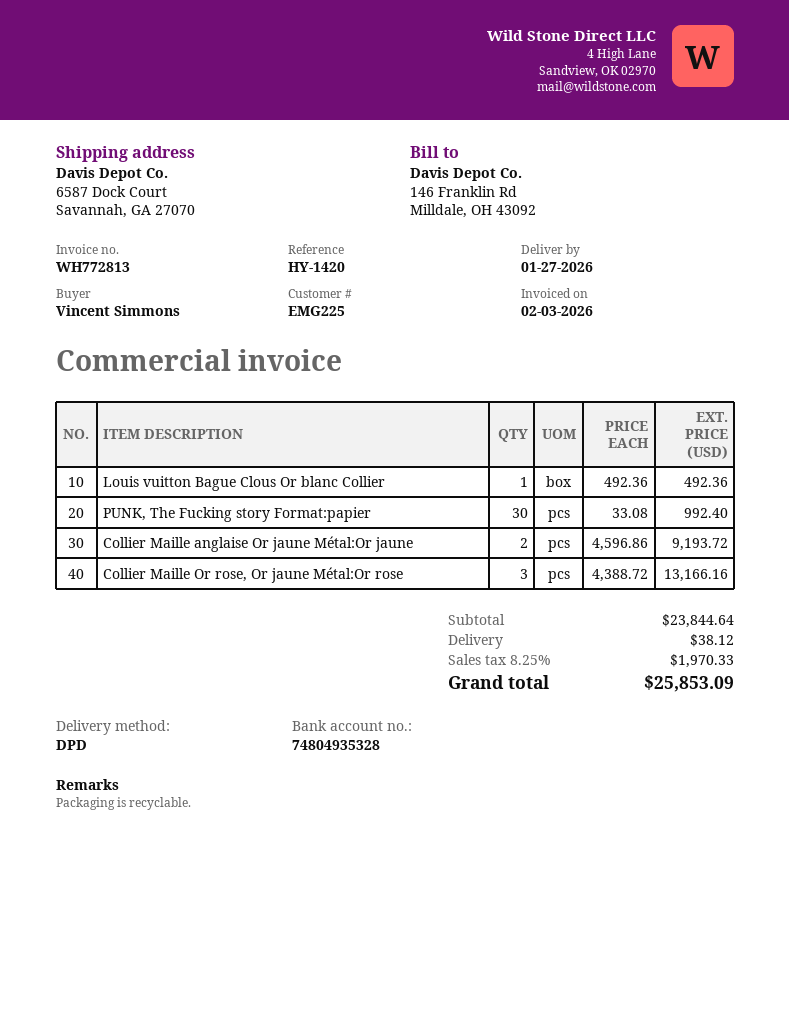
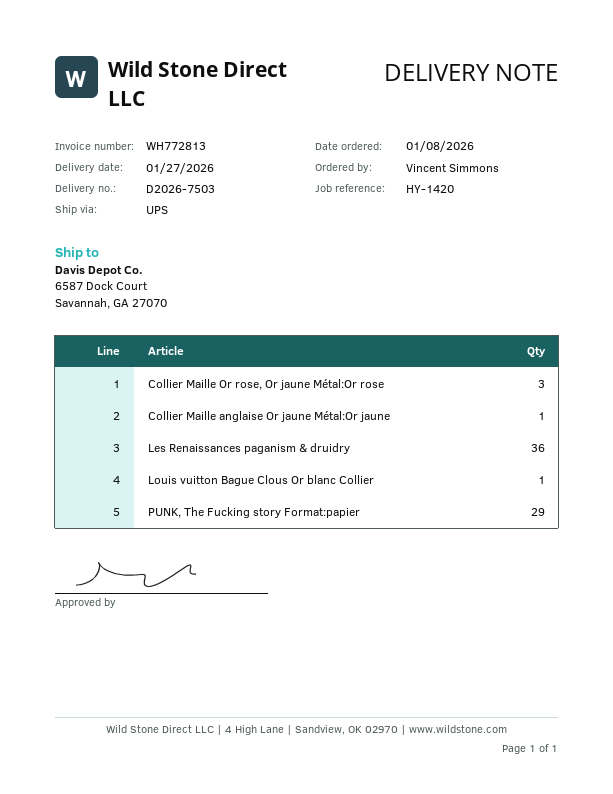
shipping method: DPD -> UPS
PUNK, The Fucking story Format:papier: 30 -> 29
Collier Maille anglaise Or jaune Métal:Or jaune: 2 -> 1
Les Renaissances paganism & druidry: none -> 36

